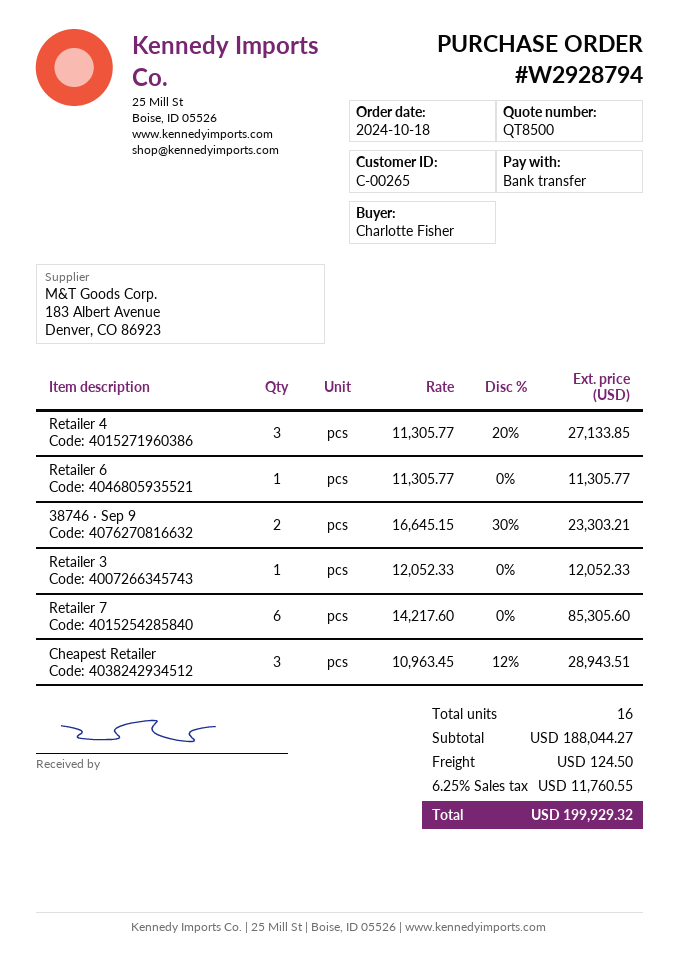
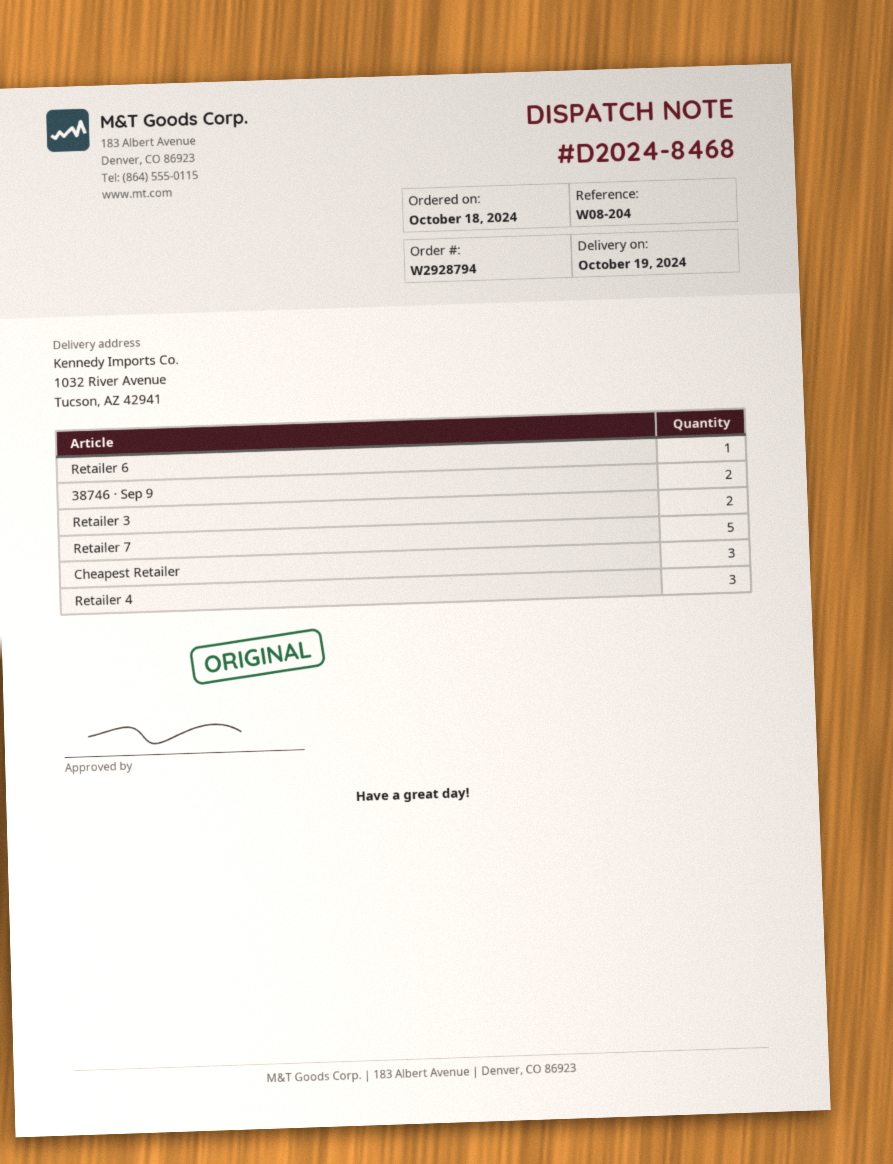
Retailer 3: 1 -> 2
Retailer 7: 6 -> 5

